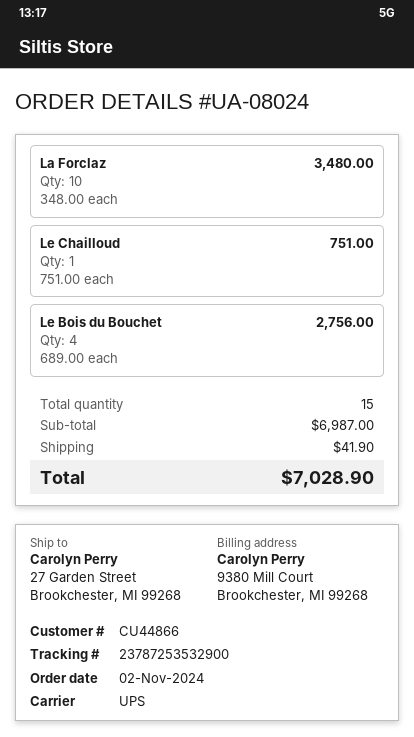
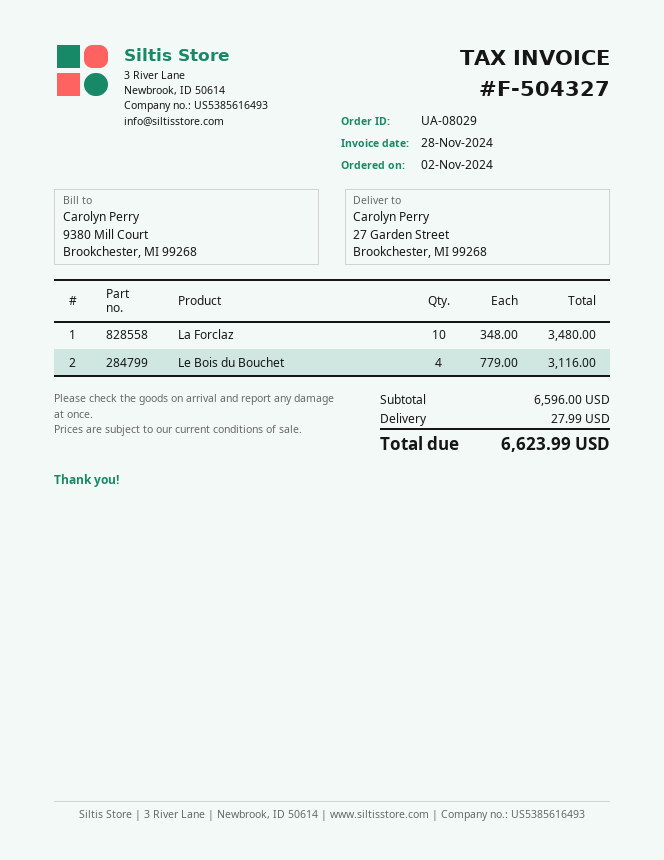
order number: UA-08024 -> UA-08029
Le Chailloud: 1 x 751.00 = 751.00 -> none
Le Bois du Bouchet: 4 x 689.00 = 2756.00 -> 4 x 779.00 = 3116.00
subtotal: 6987.00 -> 6596.00
shipping: 41.90 -> 27.99
total: 7028.90 -> 6623.99

